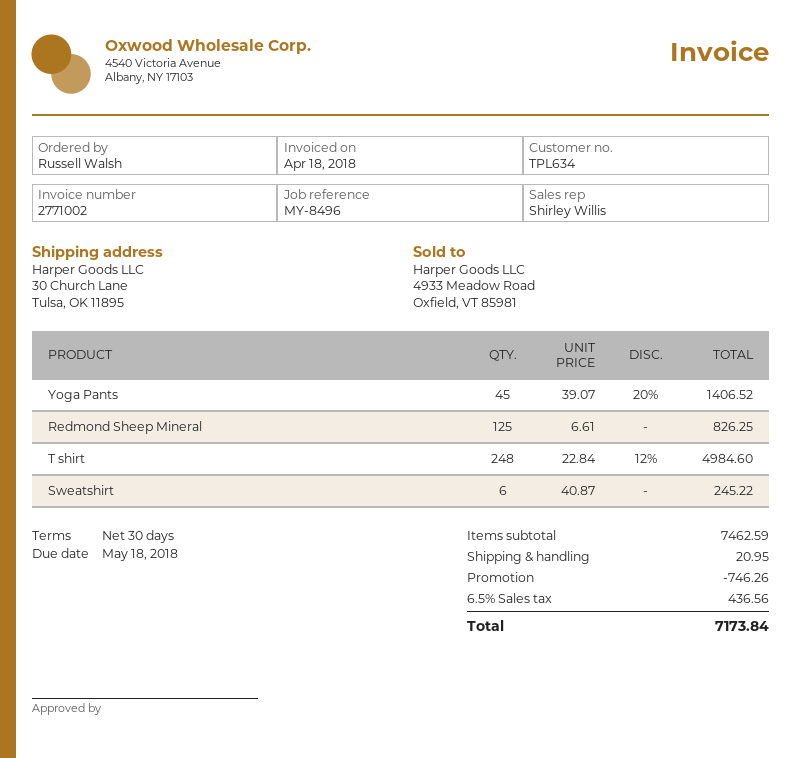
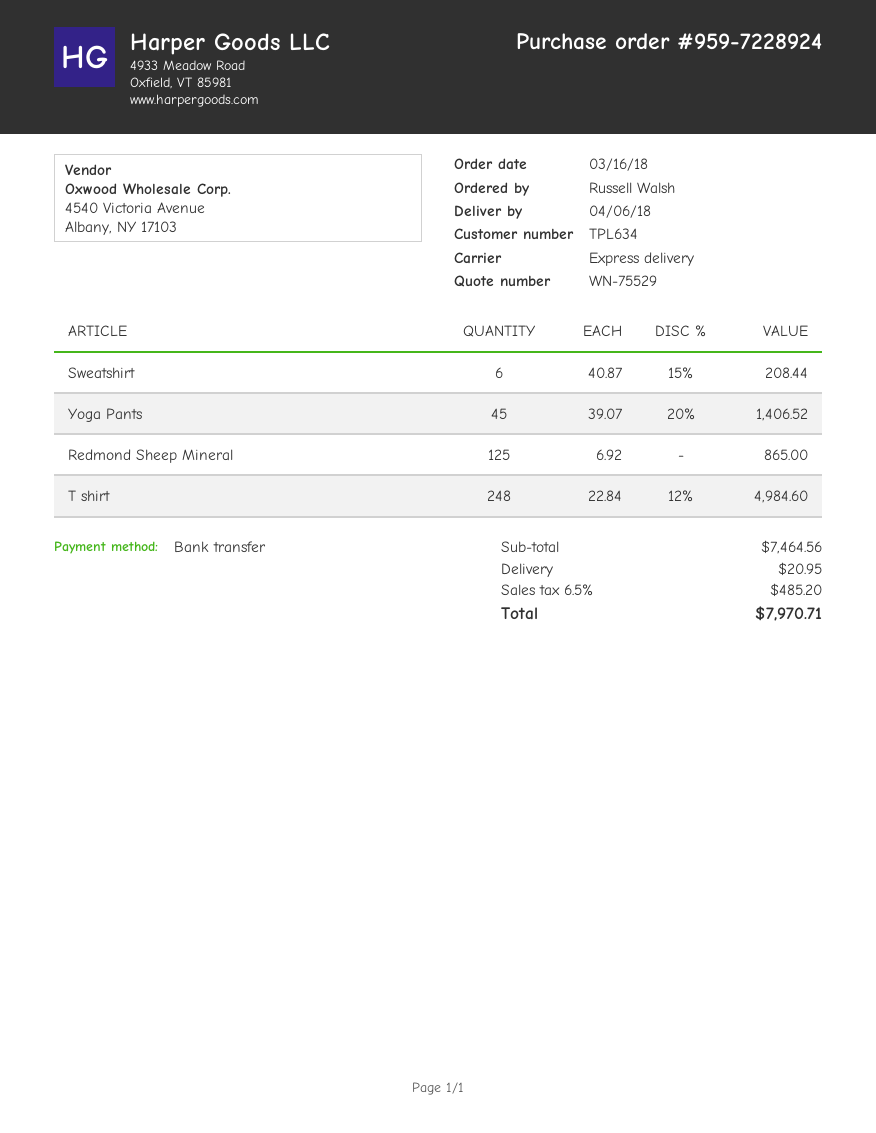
Redmond Sheep Mineral: 125 x 6.61 = 826.25 -> 125 x 6.92 = 865.00
Sweatshirt: 6 x 40.87 = 245.22 -> 6 x 40.87 - 15% = 208.44
subtotal: 7462.59 -> 7464.56
discount: 746.26 -> none
tax: 6.5% = 436.56 -> 6.5% = 485.20
total: 7173.84 -> 7970.71

